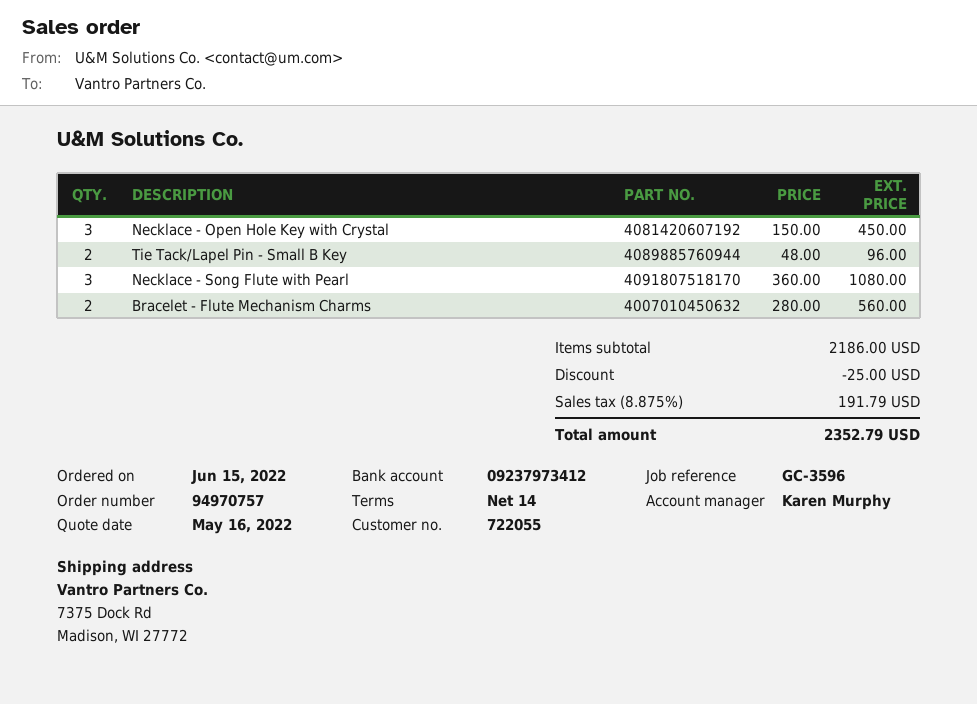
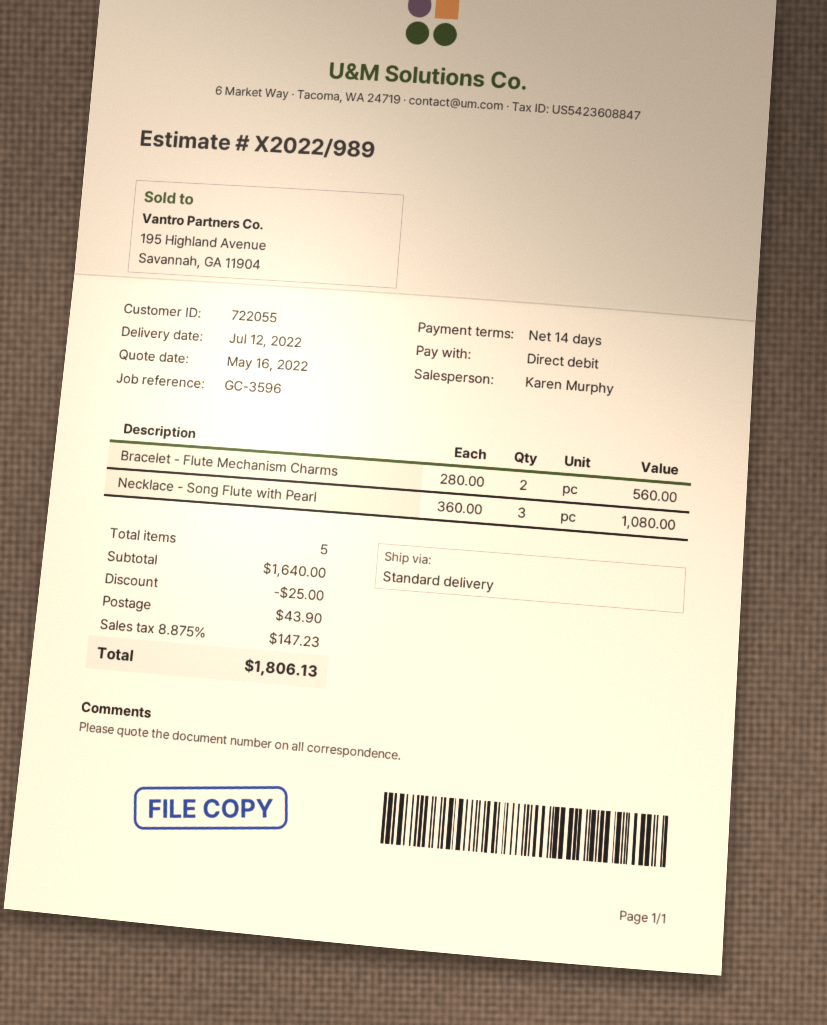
Necklace - Open Hole Key with Crystal: 3 x 150.00 = 450.00 -> none
Tie Tack/Lapel Pin - Small B Key: 2 x 48.00 = 96.00 -> none
subtotal: 2186.00 -> 1640.00
shipping: none -> 43.90
tax: 8.875% = 191.79 -> 8.875% = 147.23
total: 2352.79 -> 1806.13

